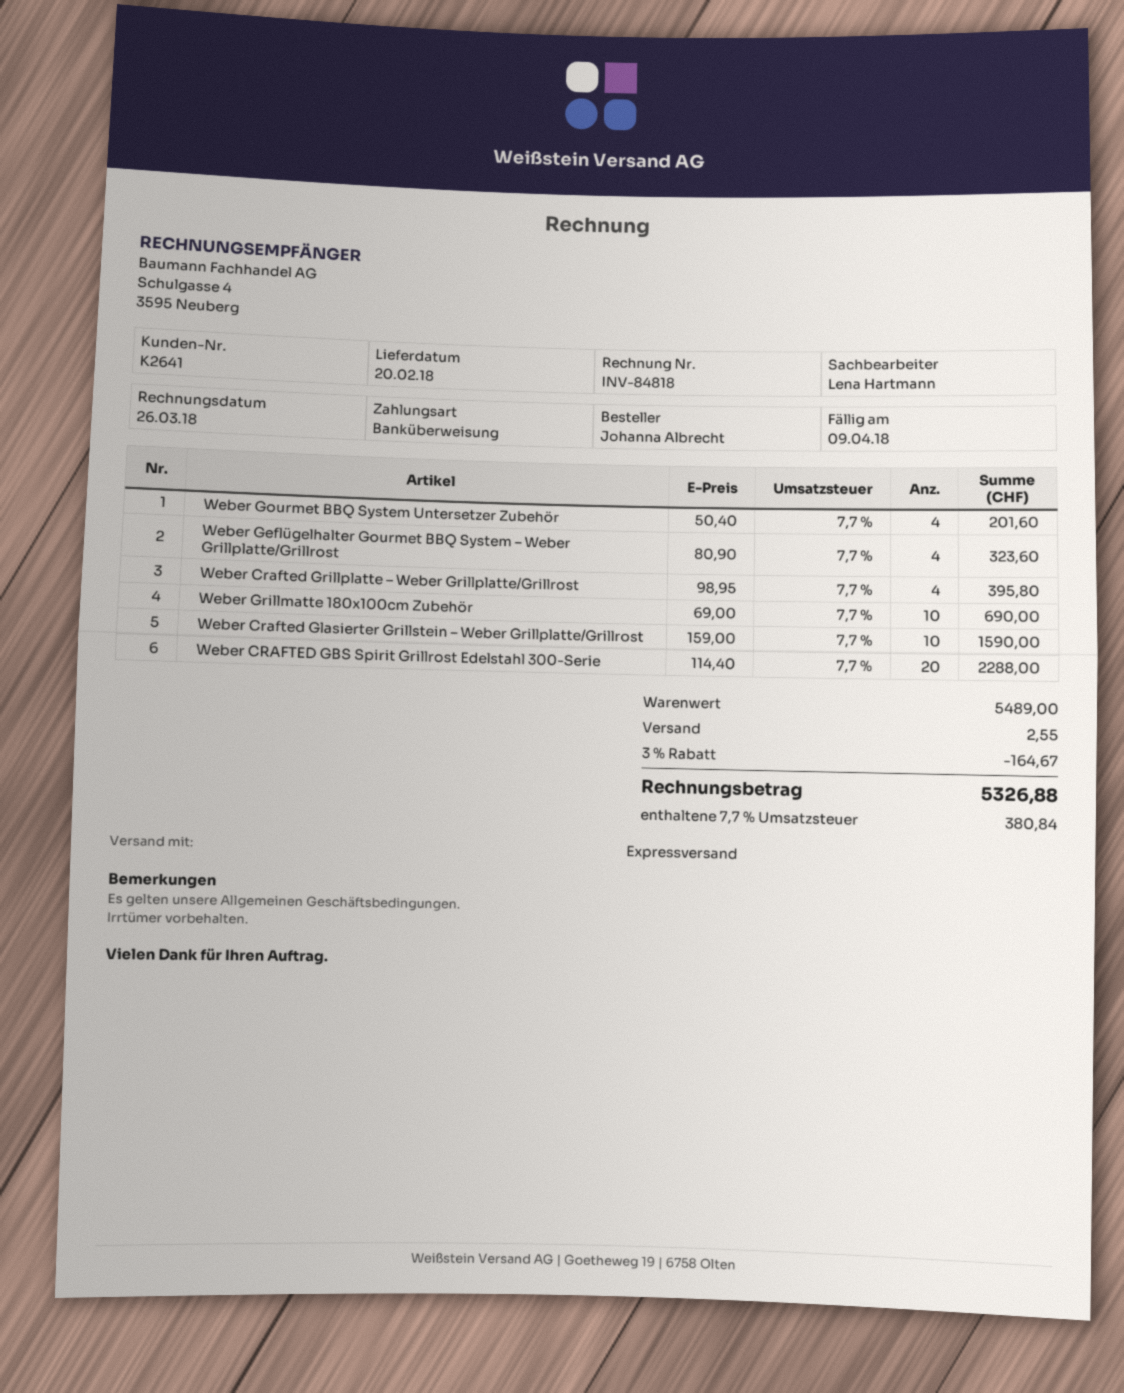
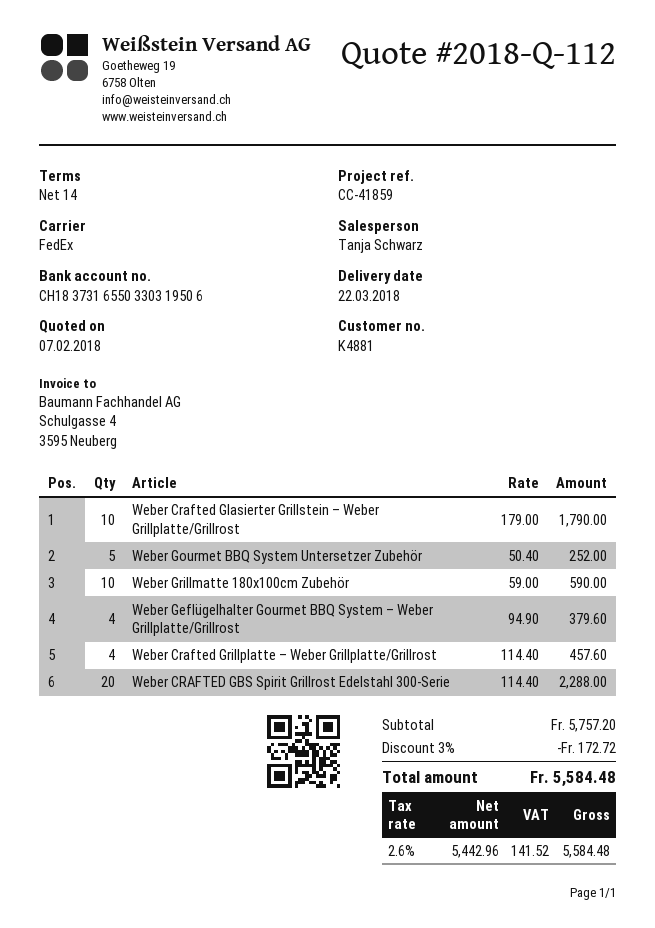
delivery date: 2018-02-20 -> 2018-03-22
customer number: K2641 -> K4881
sales rep: Lena Hartmann -> Tanja Schwarz
shipping method: express -> FedEx
Weber Gourmet BBQ System Untersetzer Zubehör: 4 x 50.40 = 201.60 -> 5 x 50.40 = 252.00
Weber Geflügelhalter Gourmet BBQ System – Weber Grillplatte/Grillrost: 4 x 80.90 = 323.60 -> 4 x 94.90 = 379.60
Weber Crafted Grillplatte – Weber Grillplatte/Grillrost: 4 x 98.95 = 395.80 -> 4 x 114.40 = 457.60
Weber Grillmatte 180x100cm Zubehör: 10 x 69.00 = 690.00 -> 10 x 59.00 = 590.00
Weber Crafted Glasierter Grillstein – Weber Grillplatte/Grillrost: 10 x 159.00 = 1590.00 -> 10 x 179.00 = 1790.00
subtotal: 5489.00 -> 5757.20
discount: 3% = 164.67 -> 3% = 172.72
shipping: 2.55 -> none
tax: 7.7% = 380.84 -> 2.6% = 141.52
total: 5326.88 -> 5584.48

